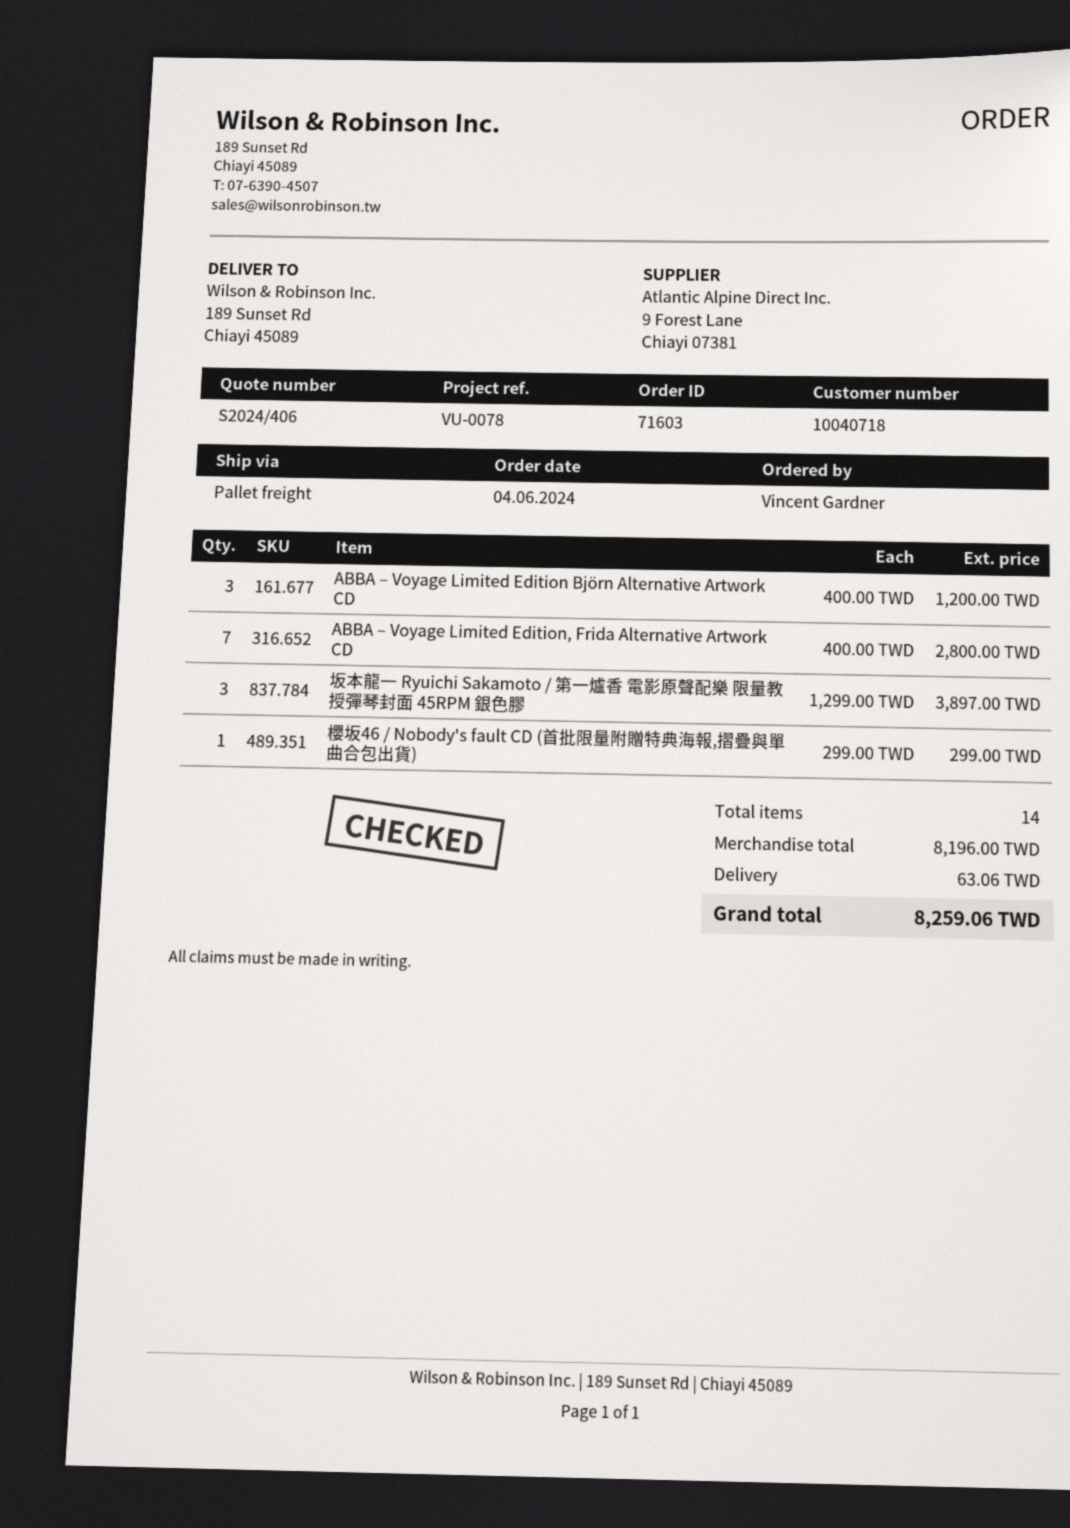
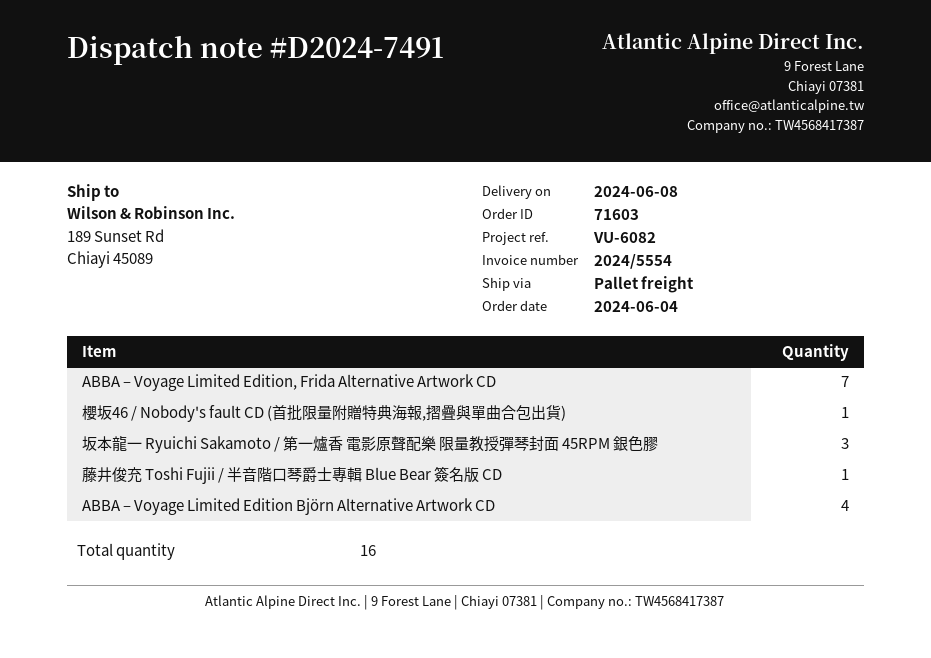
reference: VU-0078 -> VU-6082
ABBA – Voyage Limited Edition Björn Alternative Artwork CD: 3 -> 4
藤井俊充 Toshi Fujii / 半音階口琴爵士專輯 Blue Bear 簽名版 CD: none -> 1
total quantity: 14 -> 16

